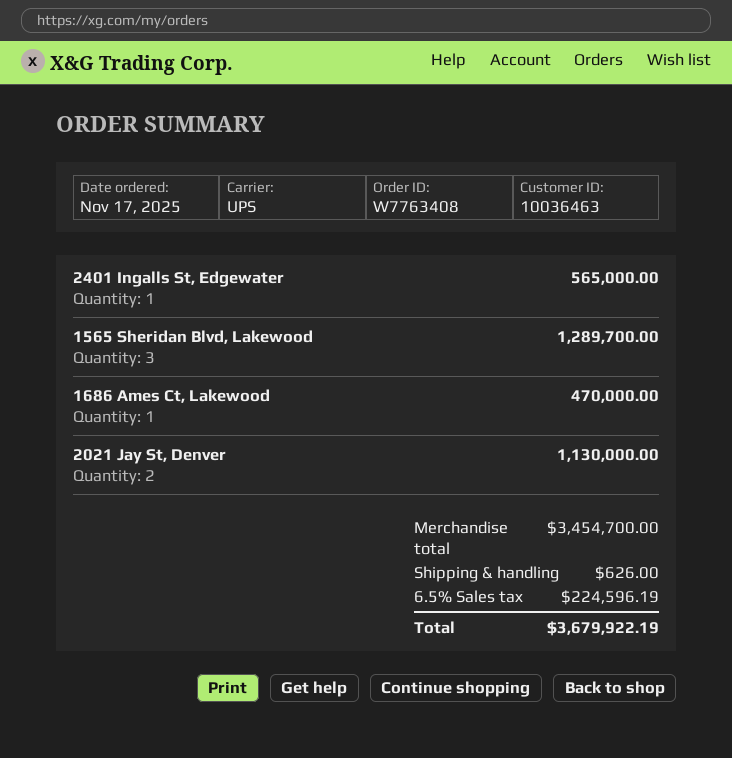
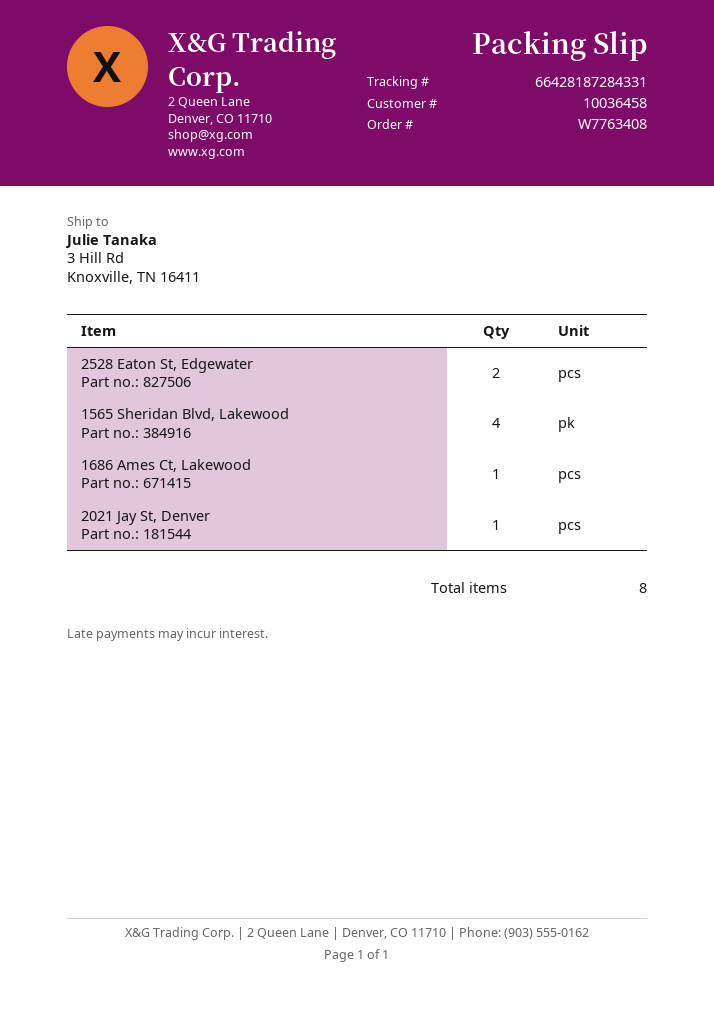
customer number: 10036463 -> 10036458
2401 Ingalls St, Edgewater: 1 -> none
1565 Sheridan Blvd, Lakewood: 3 -> 4
2021 Jay St, Denver: 2 -> 1
2528 Eaton St, Edgewater: none -> 2

